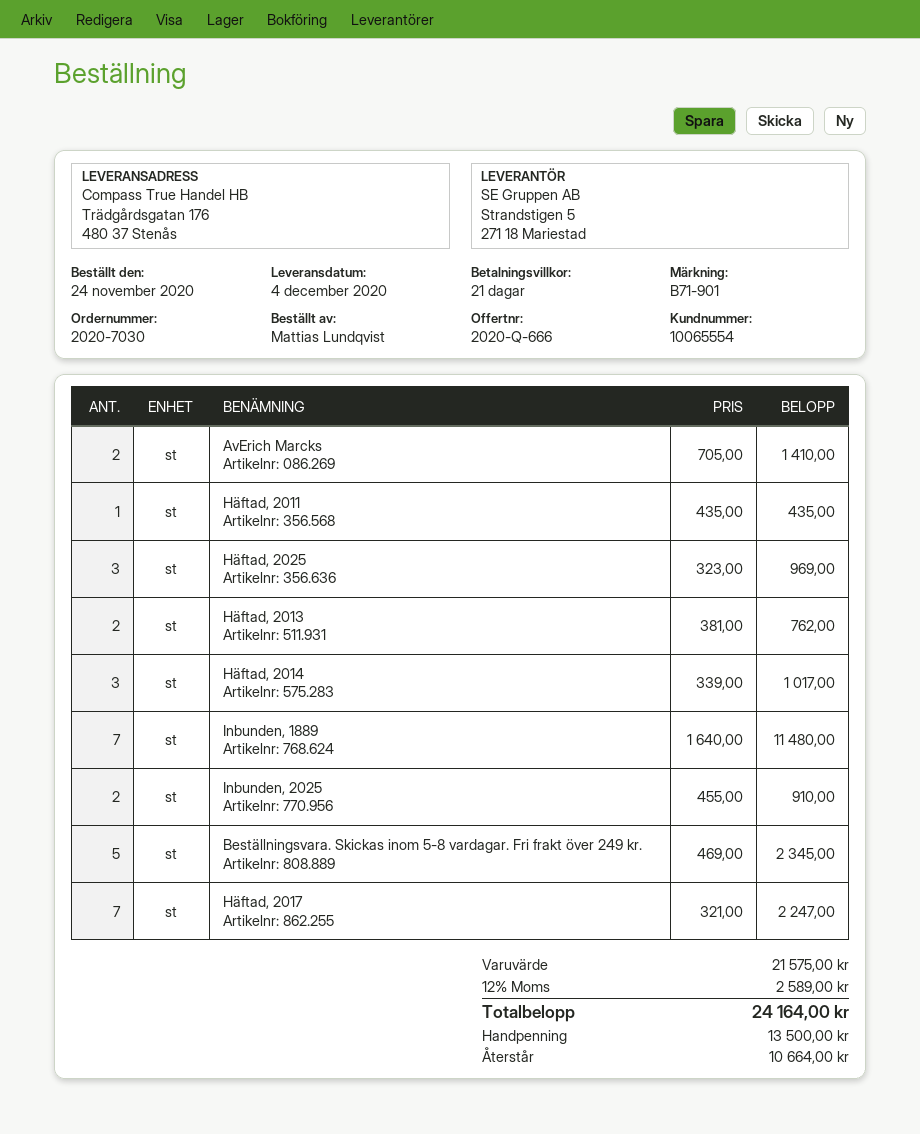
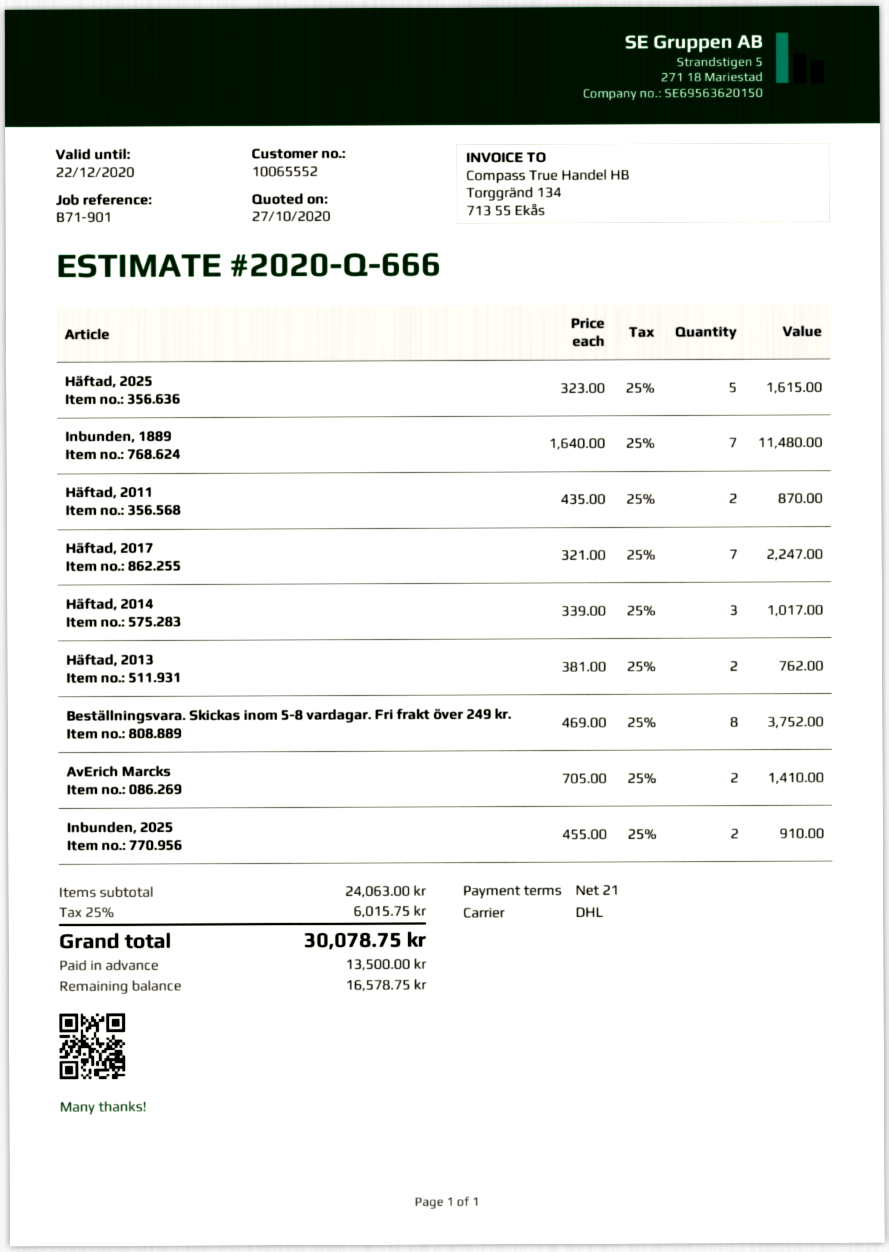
customer number: 10065554 -> 10065552
Häftad, 2011: 1 x 435.00 = 435.00 -> 2 x 435.00 = 870.00
Häftad, 2025: 3 x 323.00 = 969.00 -> 5 x 323.00 = 1615.00
Beställningsvara. Skickas inom 5-8 vardagar. Fri frakt över 249 kr.: 5 x 469.00 = 2345.00 -> 8 x 469.00 = 3752.00
subtotal: 21575.00 -> 24063.00
tax: 12% = 2589.00 -> 25% = 6015.75
total: 24164.00 -> 30078.75
balance: 10664.00 -> 16578.75

